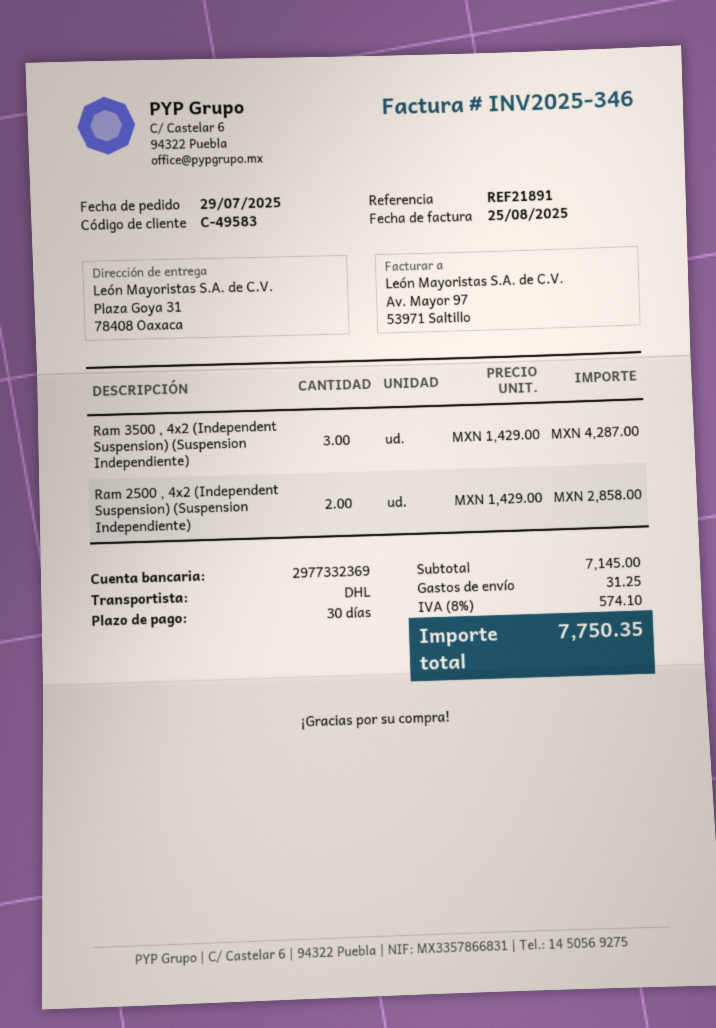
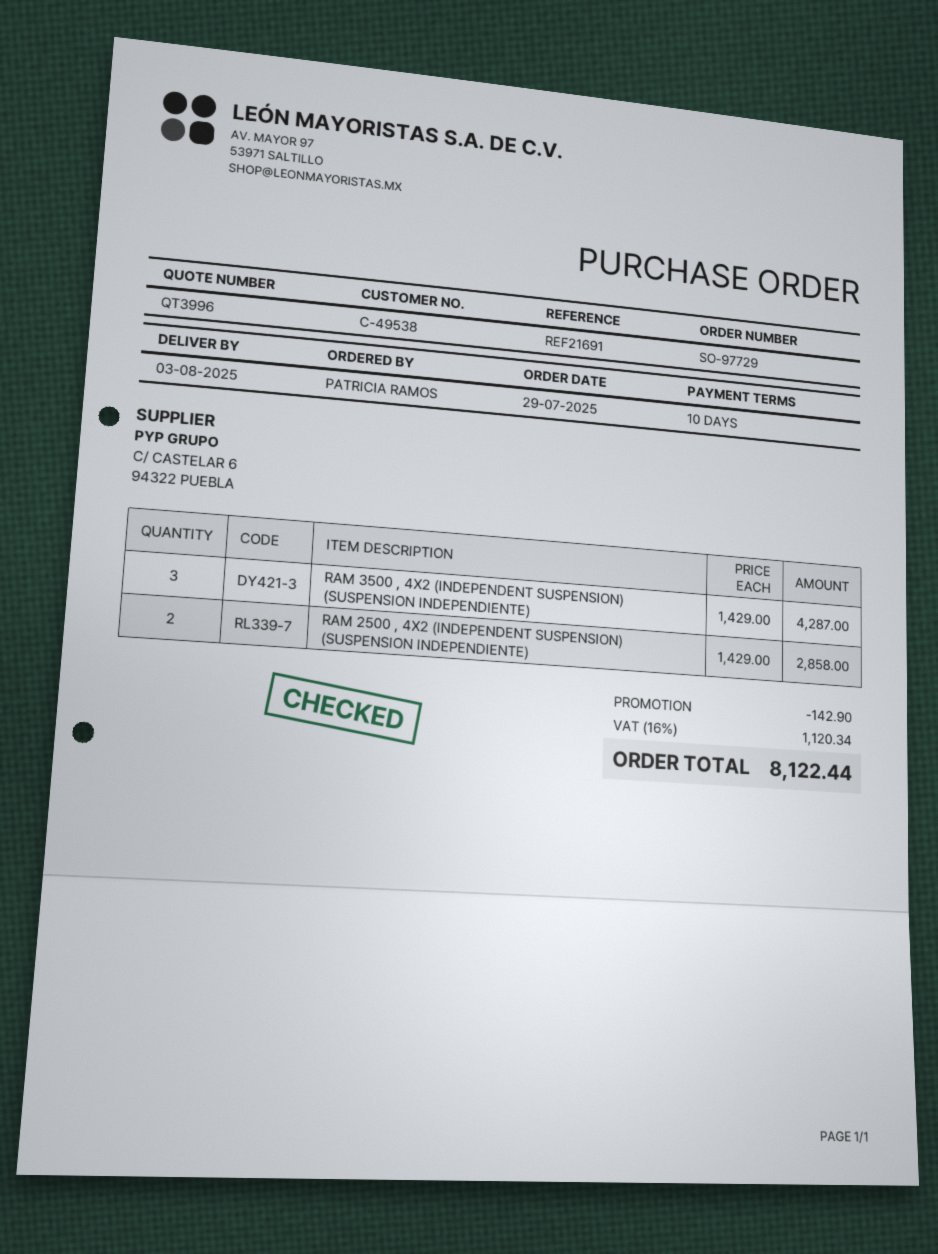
payment terms: 30 days -> 10 days
customer number: C-49583 -> C-49538
reference: REF21891 -> REF21691
discount: none -> 142.90
shipping: 31.25 -> none
tax: 8% = 574.10 -> 16% = 1120.34
total: 7750.35 -> 8122.44

